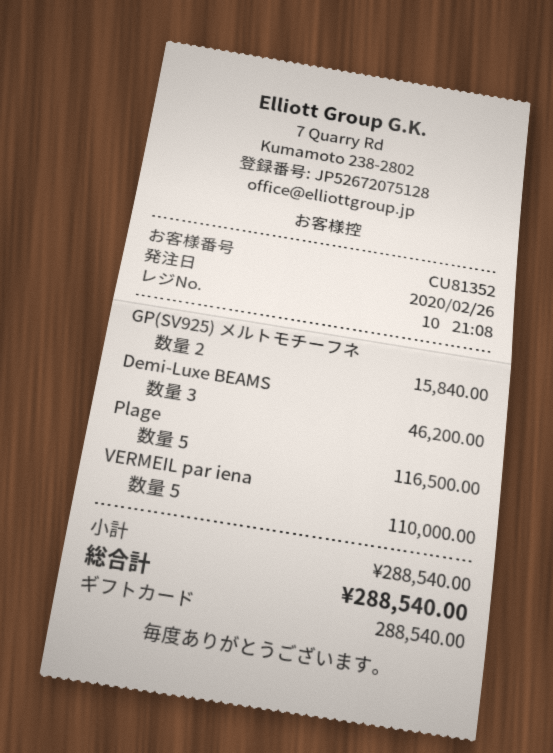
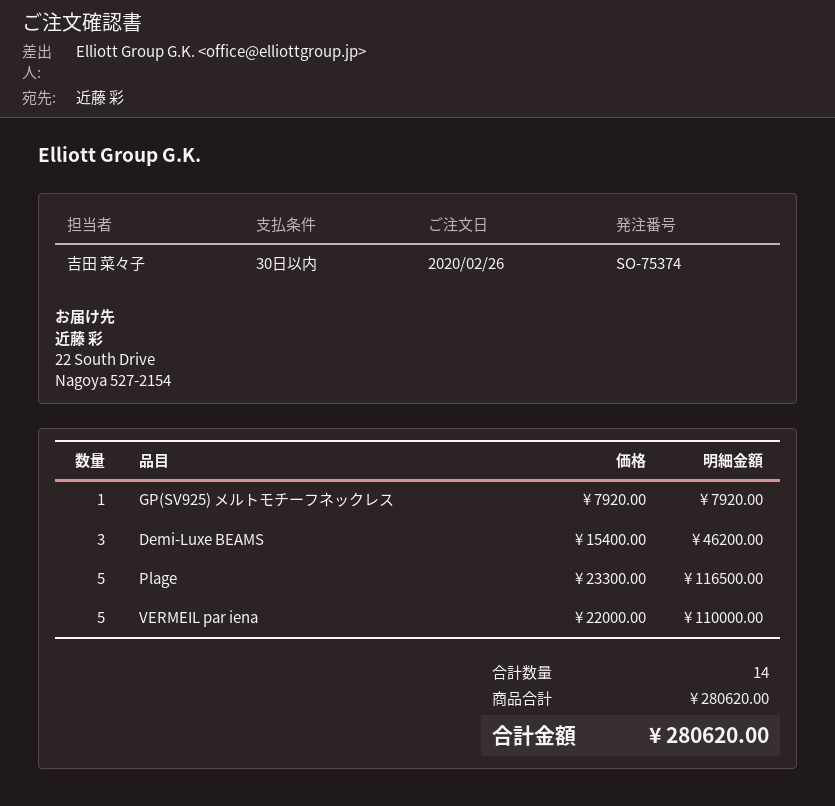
GP(SV925) メルトモチーフネ: 2 for 15840.00 -> 1 for 7920.00
subtotal: 288540.00 -> 280620.00
total: 288540.00 -> 280620.00

